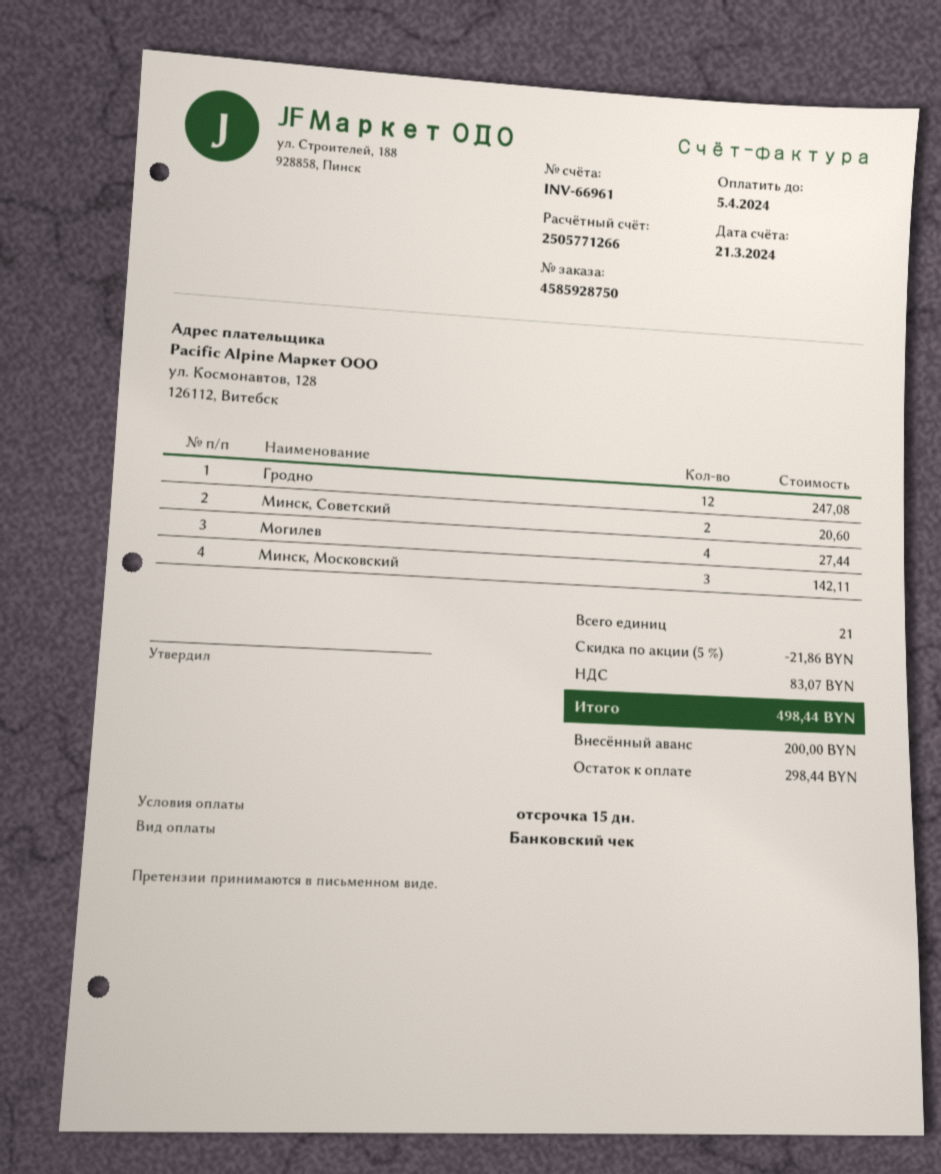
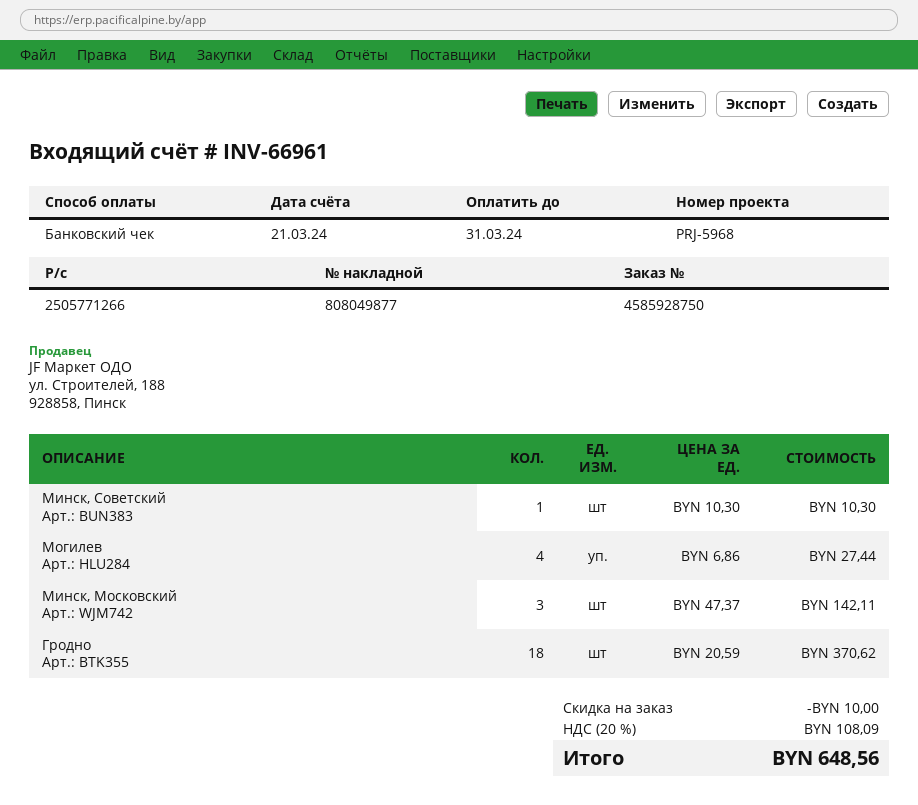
due date: 2024-04-05 -> 2024-03-31
Гродно: 12 for 247.08 -> 18 for 370.62
Минск, Советский: 2 for 20.60 -> 1 for 10.30
discount: 21.86 -> 10.00
tax: 83.07 -> 108.09
total: 498.44 -> 648.56

